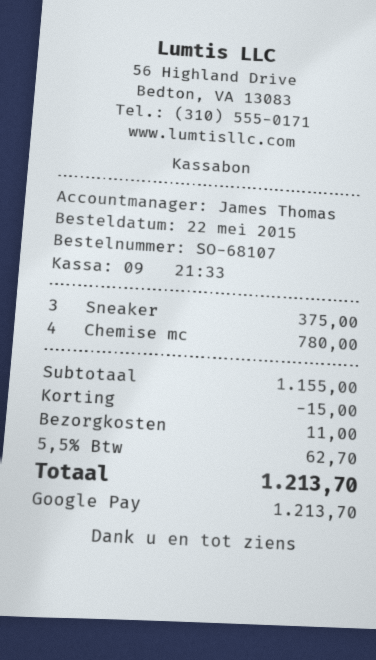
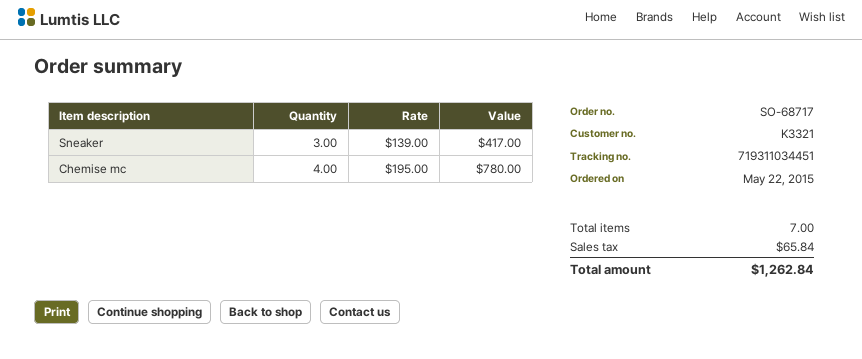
order number: SO-68107 -> SO-68717
Sneaker: 3 for 375.00 -> 3 for 417.00
discount: 15.00 -> none
shipping: 11.00 -> none
tax: 62.70 -> 65.84
total: 1213.70 -> 1262.84

